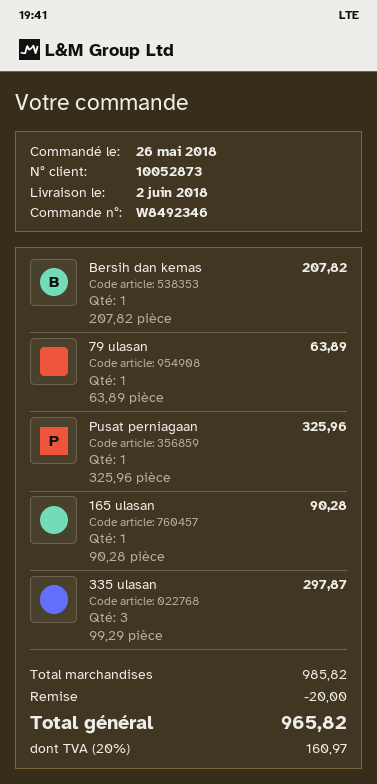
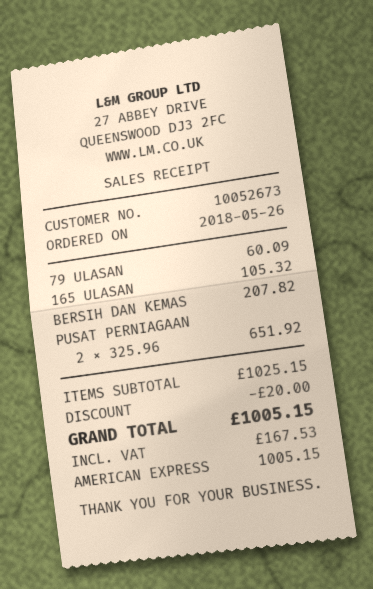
customer number: 10052873 -> 10052673
79 ulasan: 1 x 63.89 = 63.89 -> 1 x 60.09 = 60.09
Pusat perniagaan: 1 x 325.96 = 325.96 -> 2 x 325.96 = 651.92
165 ulasan: 1 x 90.28 = 90.28 -> 1 x 105.32 = 105.32
335 ulasan: 3 x 99.29 = 297.87 -> none
subtotal: 985.82 -> 1025.15
tax: 160.97 -> 167.53
total: 965.82 -> 1005.15

